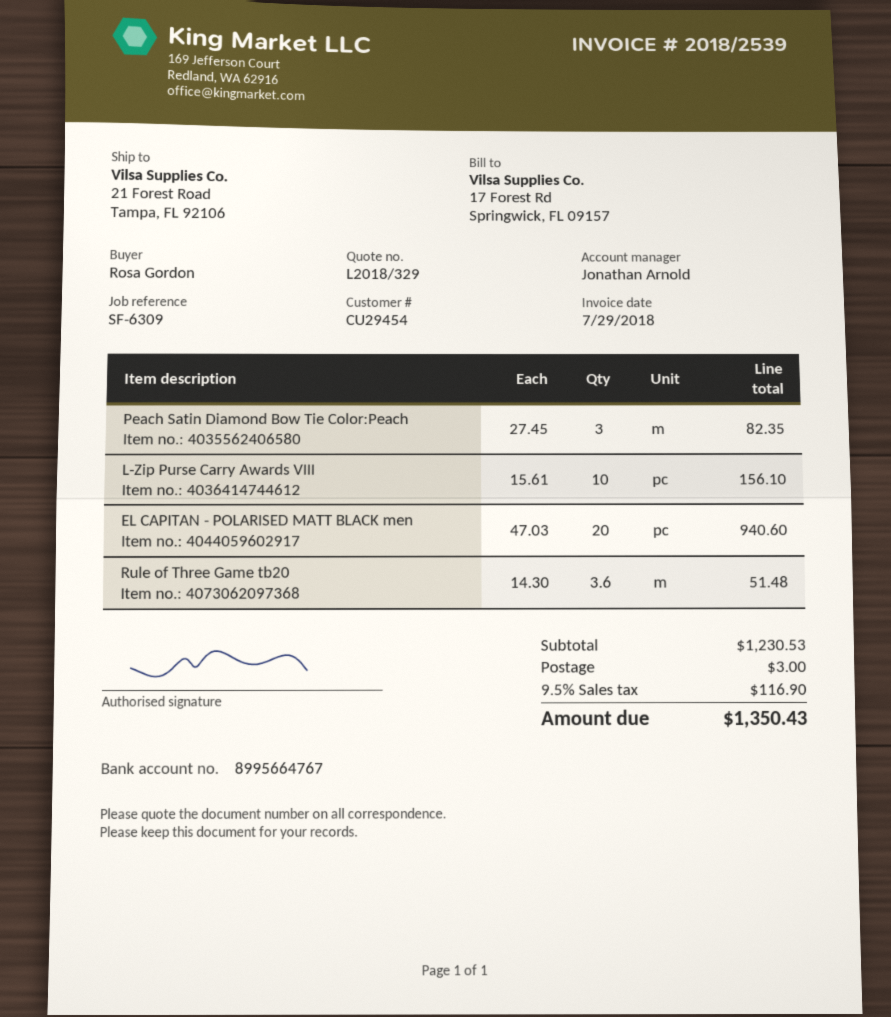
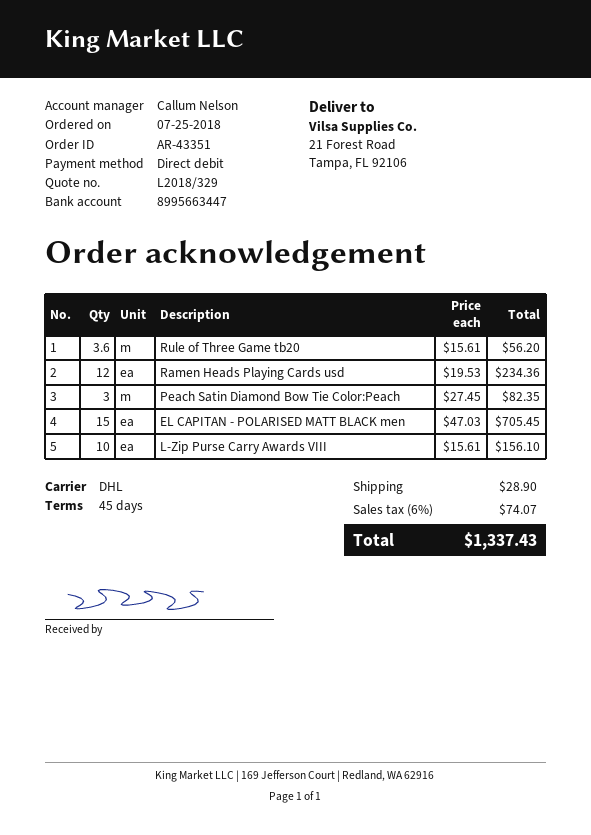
sales rep: Jonathan Arnold -> Callum Nelson
bank account: 8995664767 -> 8995663447
EL CAPITAN - POLARISED MATT BLACK men: 20 x 47.03 = 940.60 -> 15 x 47.03 = 705.45
Rule of Three Game tb20: 3.6 x 14.30 = 51.48 -> 3.6 x 15.61 = 56.20
Ramen Heads Playing Cards usd: none -> 12 x 19.53 = 234.36
shipping: 3.00 -> 28.90
tax: 9.5% = 116.90 -> 6% = 74.07
total: 1350.43 -> 1337.43

